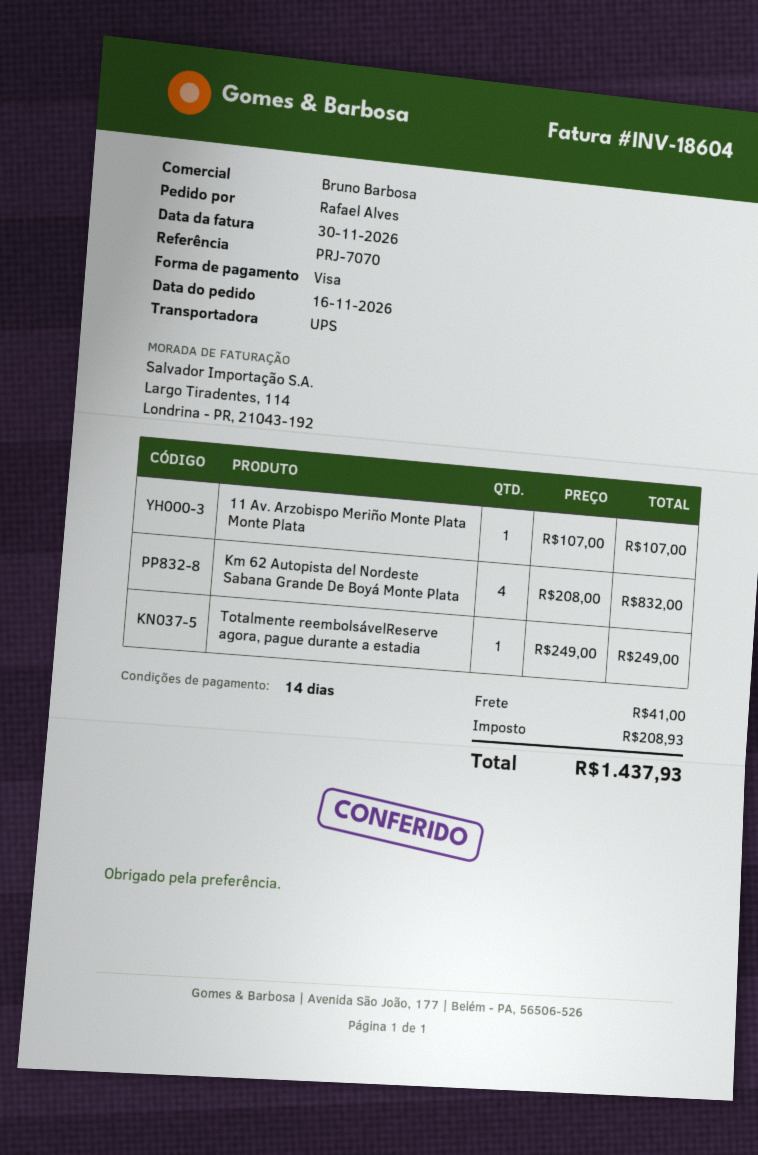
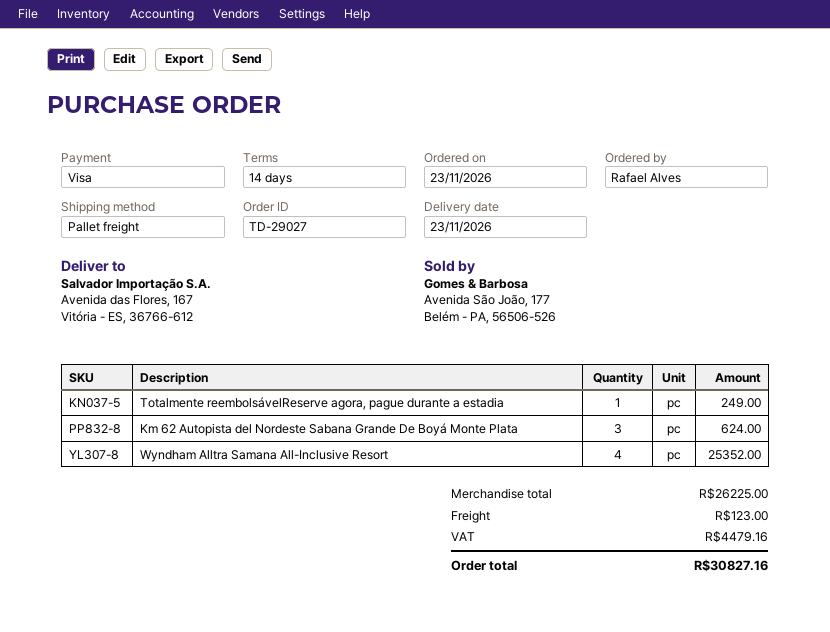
order date: 2026-11-16 -> 2026-11-23
shipping method: UPS -> pallet freight
11 Av. Arzobispo Meriño Monte Plata Monte Plata: 1 for 107.00 -> none
Km 62 Autopista del Nordeste Sabana Grande De Boyá Monte Plata: 4 for 832.00 -> 3 for 624.00
Wyndham Alltra Samana All-Inclusive Resort: none -> 4 for 25352.00
shipping: 41.00 -> 123.00
tax: 208.93 -> 4479.16
total: 1437.93 -> 30827.16

